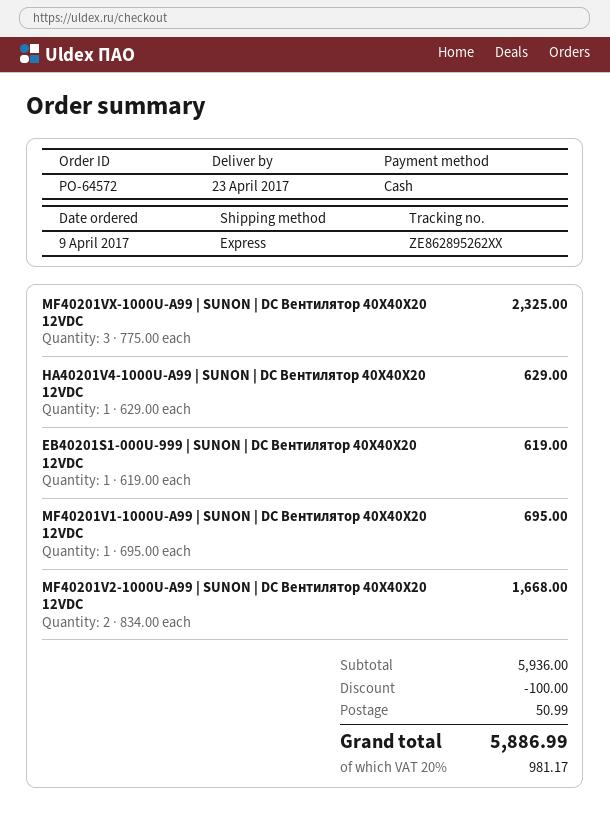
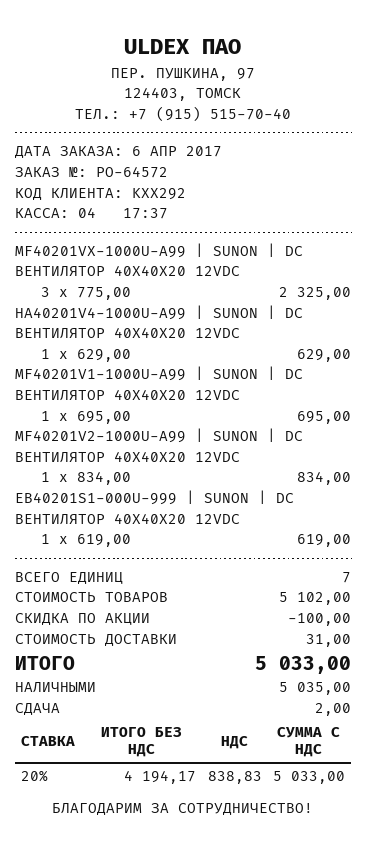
order date: 2017-04-09 -> 2017-04-06
MF40201V2-1000U-A99 | SUNON | DC Вентилятор 40X40X20 12VDC: 2 x 834.00 = 1668.00 -> 1 x 834.00 = 834.00
subtotal: 5936.00 -> 5102.00
shipping: 50.99 -> 31.00
tax: 20% = 981.17 -> 20% = 838.83
total: 5886.99 -> 5033.00

